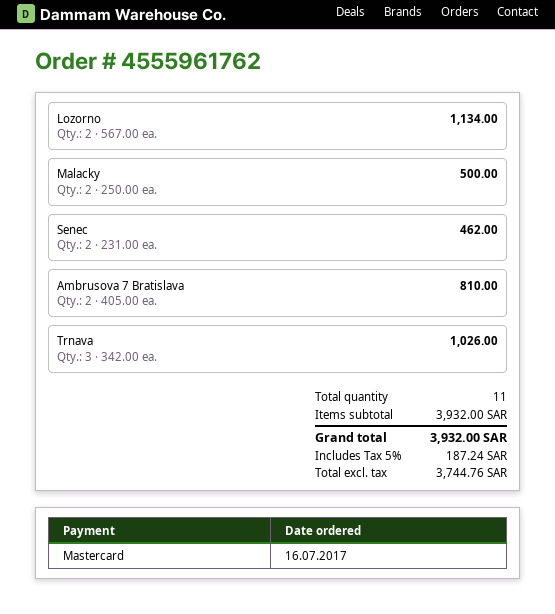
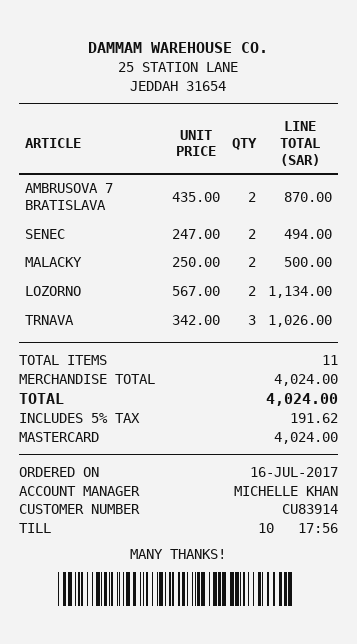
Senec: 2 x 231.00 = 462.00 -> 2 x 247.00 = 494.00
Ambrusova 7 Bratislava: 2 x 405.00 = 810.00 -> 2 x 435.00 = 870.00
subtotal: 3932.00 -> 4024.00
tax: 5% = 187.24 -> 5% = 191.62
total: 3932.00 -> 4024.00

